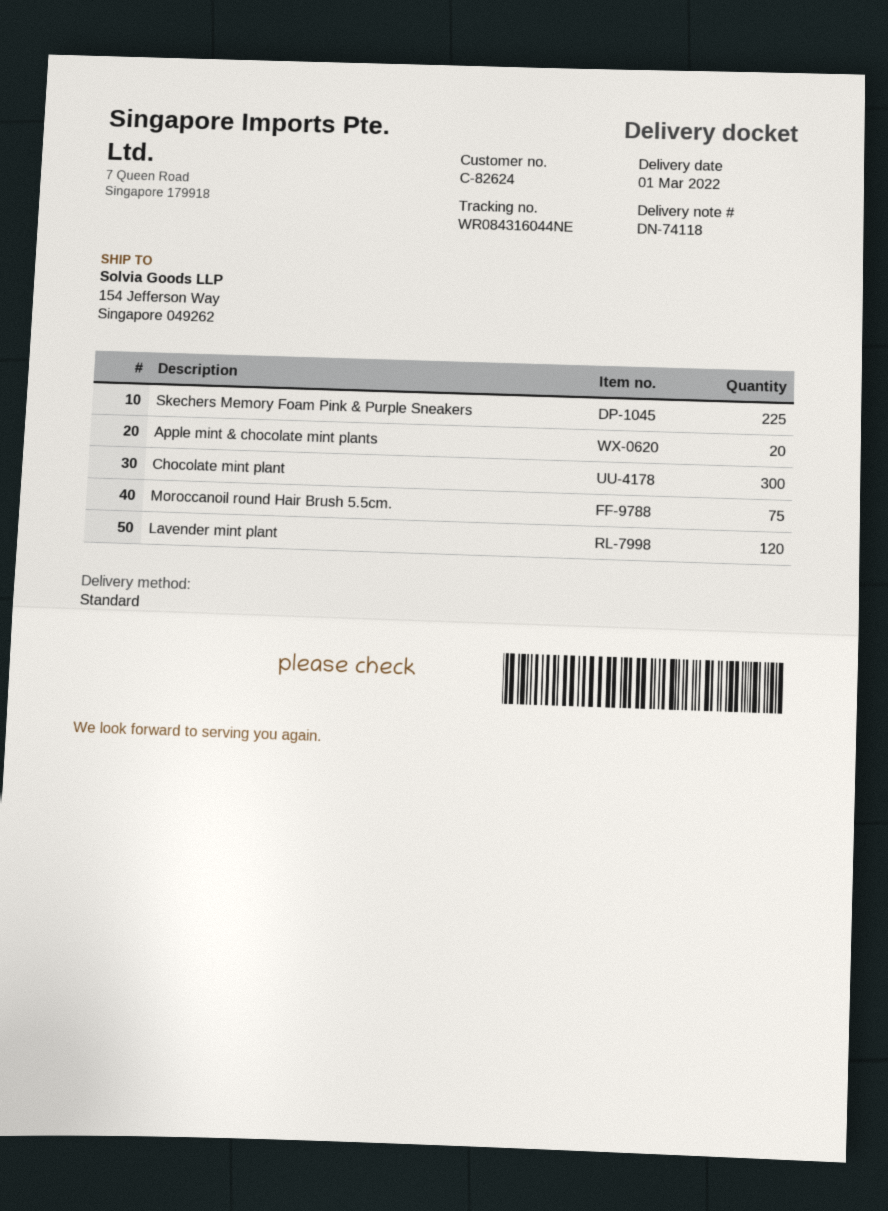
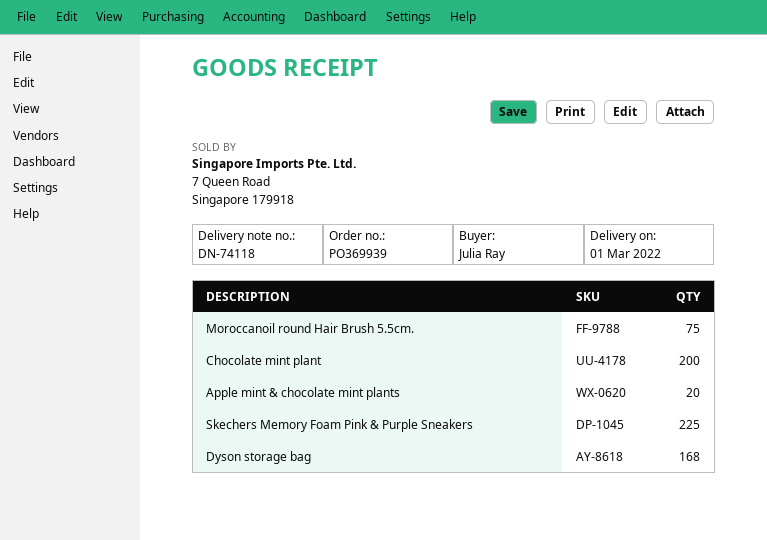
Chocolate mint plant: 300 -> 200
Lavender mint plant: 120 -> none
Dyson storage bag: none -> 168

